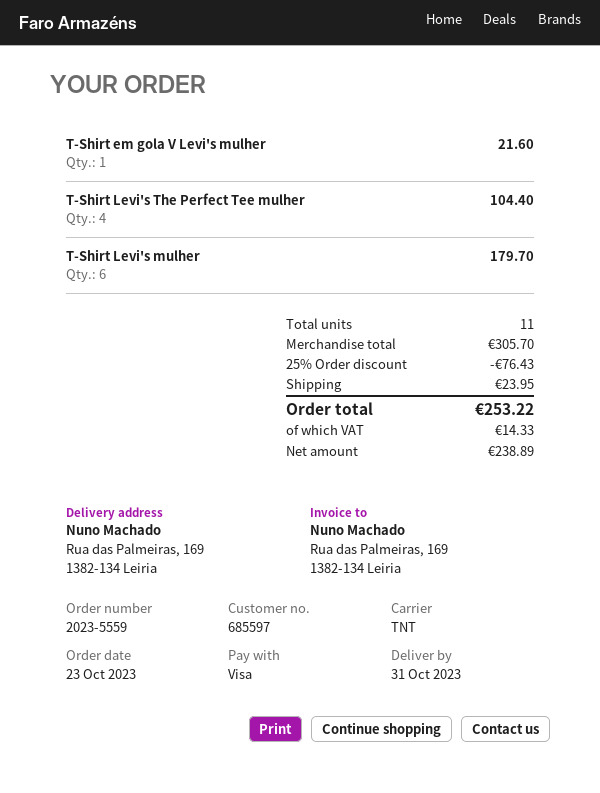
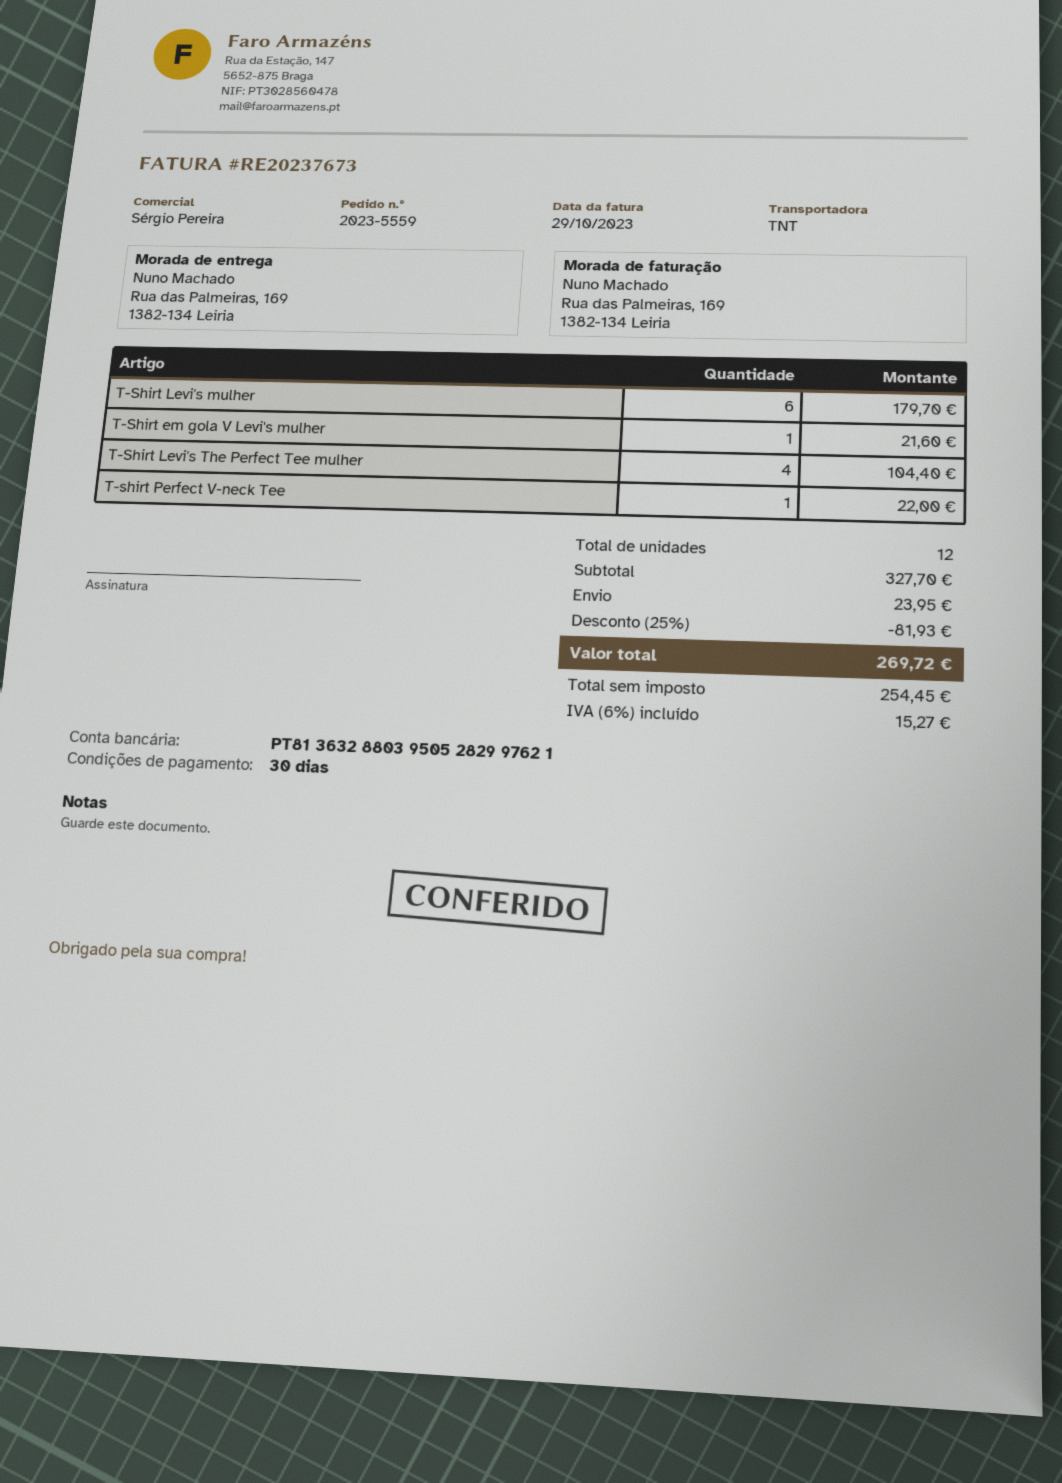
T-shirt Perfect V-neck Tee: none -> 1 for 22.00
total quantity: 11 -> 12
subtotal: 305.70 -> 327.70
discount: 25% = 76.43 -> 25% = 81.93
net: 238.89 -> 254.45
tax: 14.33 -> 15.27
total: 253.22 -> 269.72

